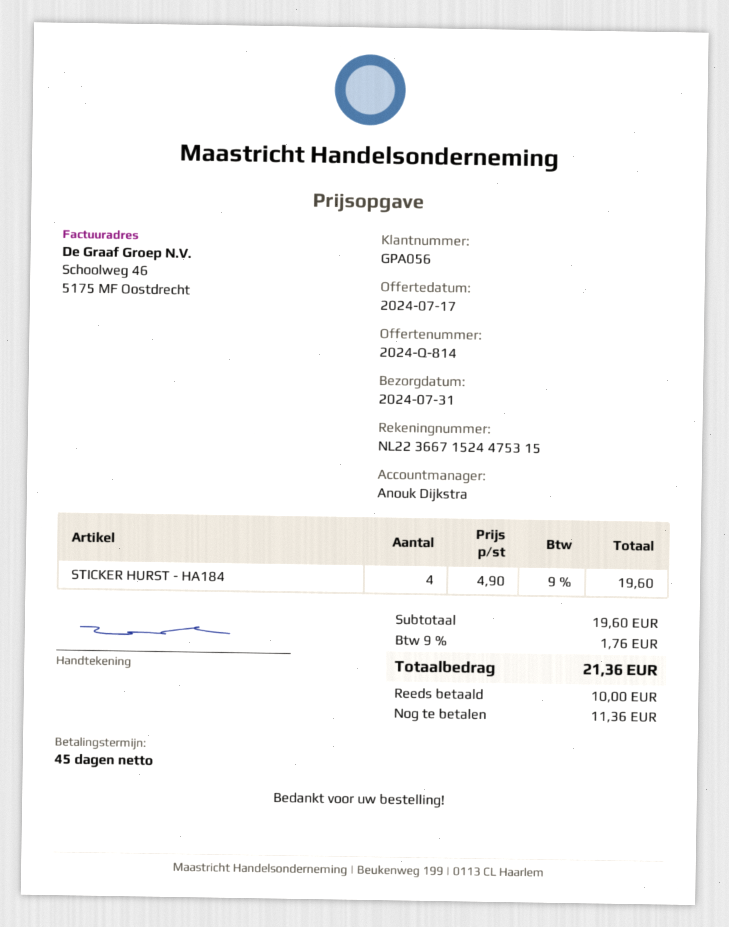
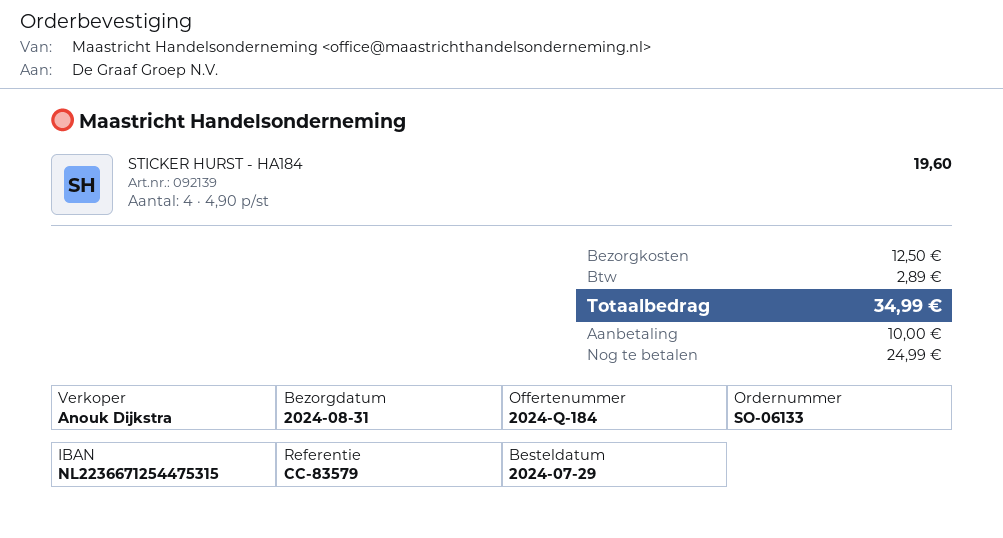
quote number: 2024-Q-814 -> 2024-Q-184
delivery date: 2024-07-31 -> 2024-08-31
bank account: NL2236671524475315 -> NL2236671254475315
shipping: none -> 12.50
tax: 1.76 -> 2.89
total: 21.36 -> 34.99
balance: 11.36 -> 24.99

